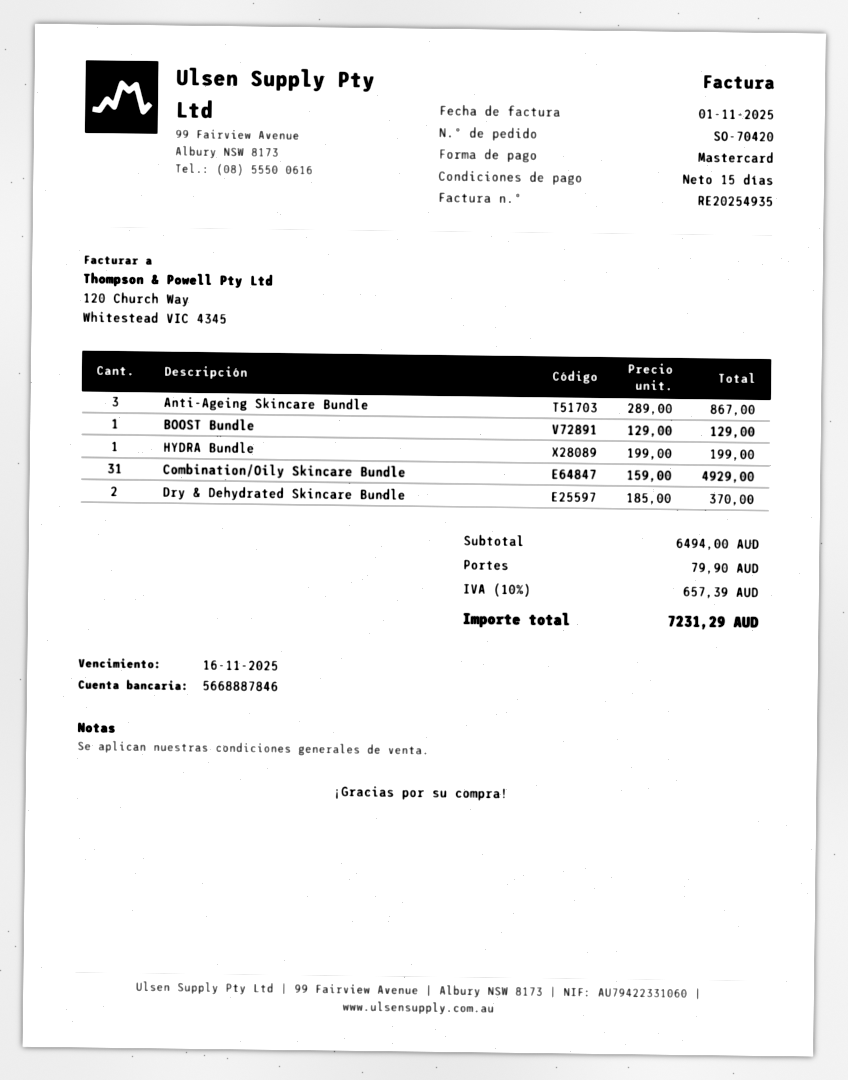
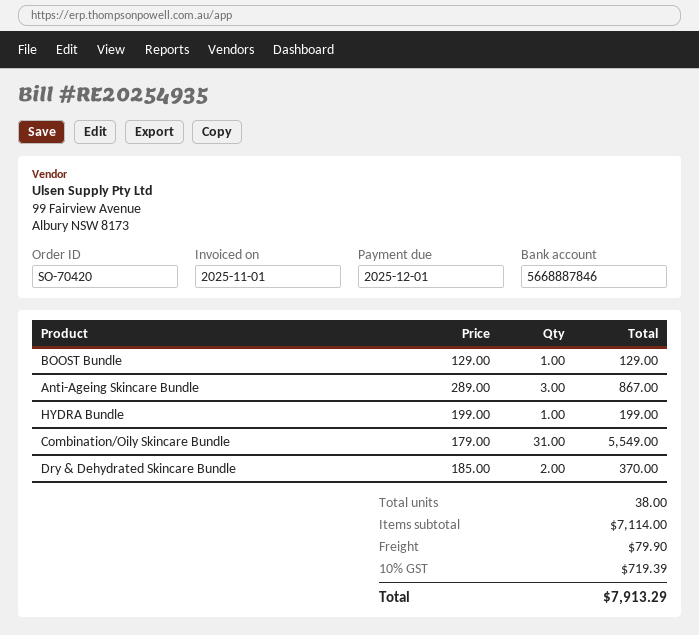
due date: 2025-11-16 -> 2025-12-01
Combination/Oily Skincare Bundle: 31 x 159.00 = 4929.00 -> 31 x 179.00 = 5549.00
subtotal: 6494.00 -> 7114.00
tax: 10% = 657.39 -> 10% = 719.39
total: 7231.29 -> 7913.29

